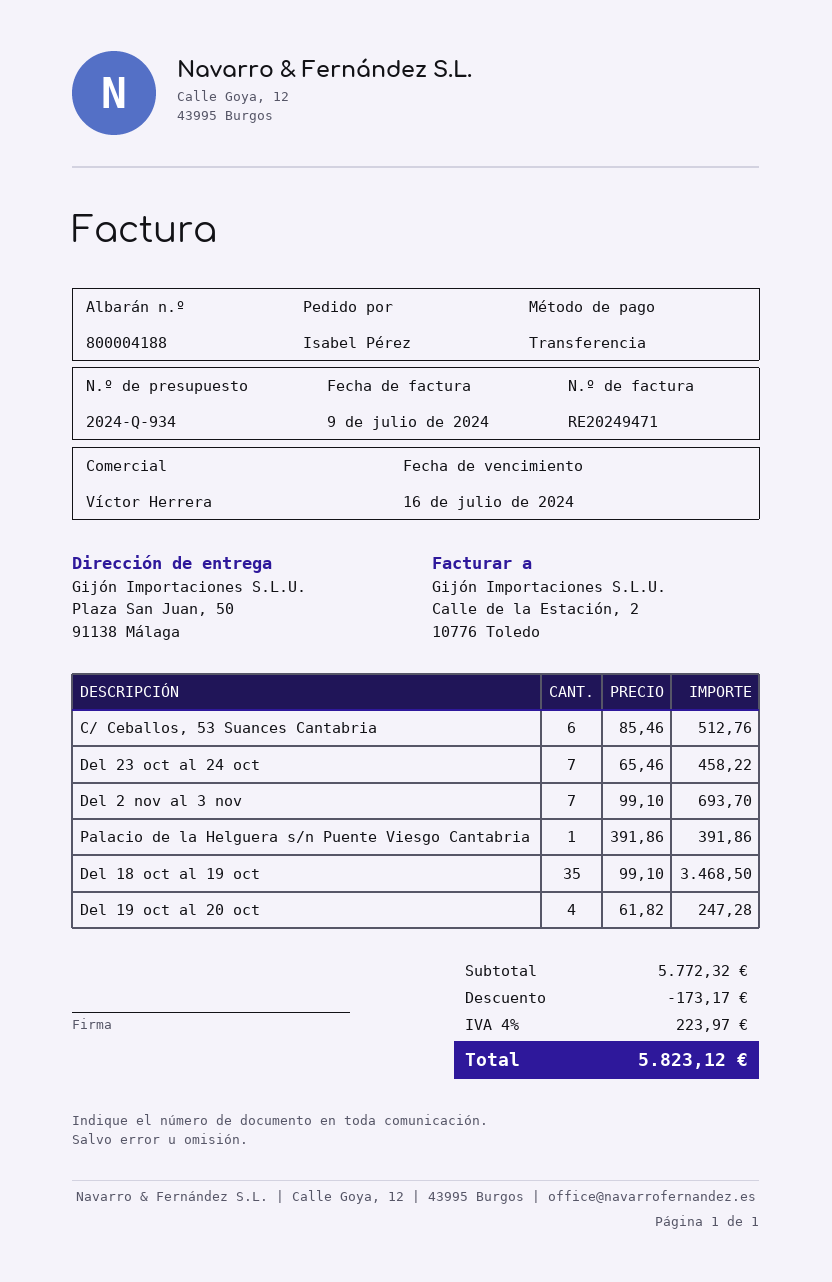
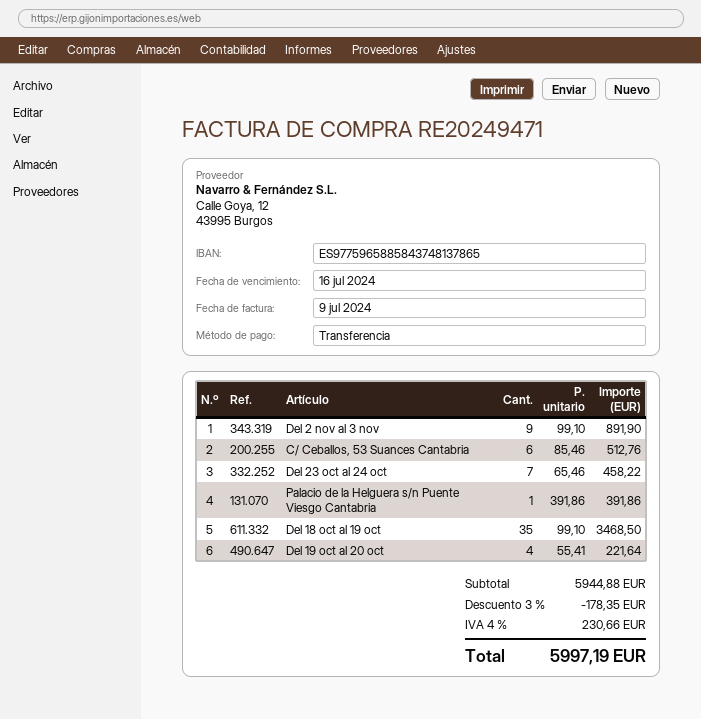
Del 2 nov al 3 nov: 7 x 99.10 = 693.70 -> 9 x 99.10 = 891.90
Del 19 oct al 20 oct: 4 x 61.82 = 247.28 -> 4 x 55.41 = 221.64
subtotal: 5772.32 -> 5944.88
discount: 173.17 -> 178.35
tax: 4% = 223.97 -> 4% = 230.66
total: 5823.12 -> 5997.19

